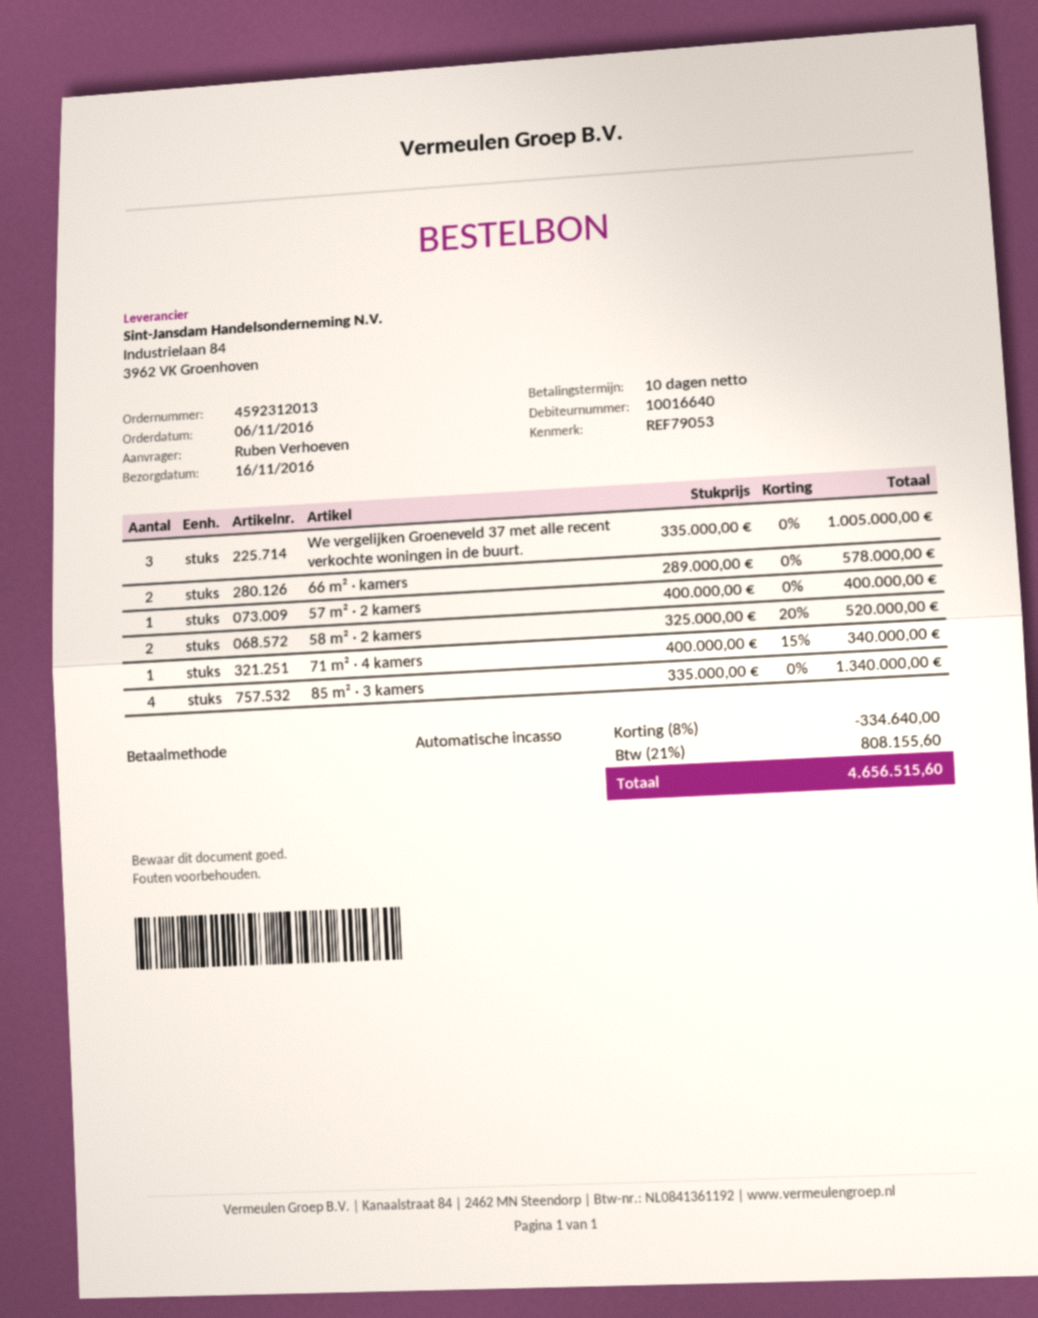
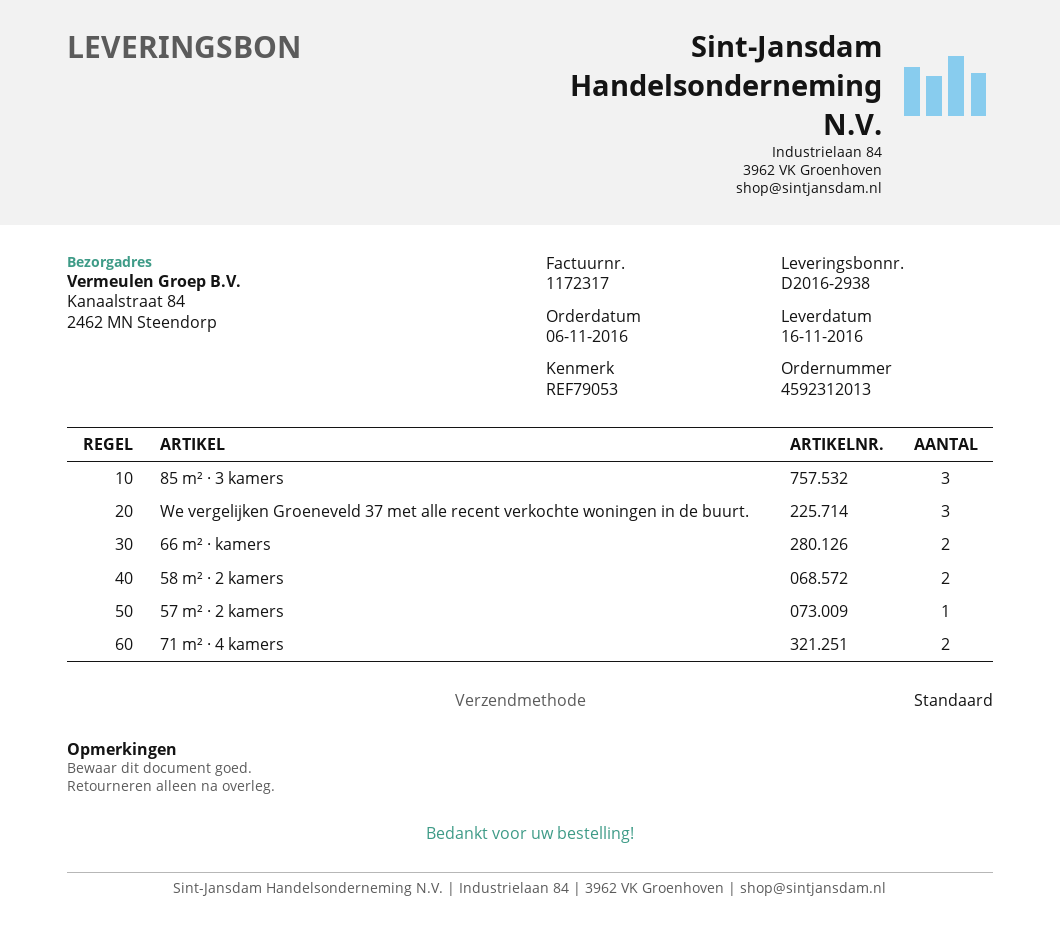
71 m² · 4 kamers: 1 -> 2
85 m² · 3 kamers: 4 -> 3

